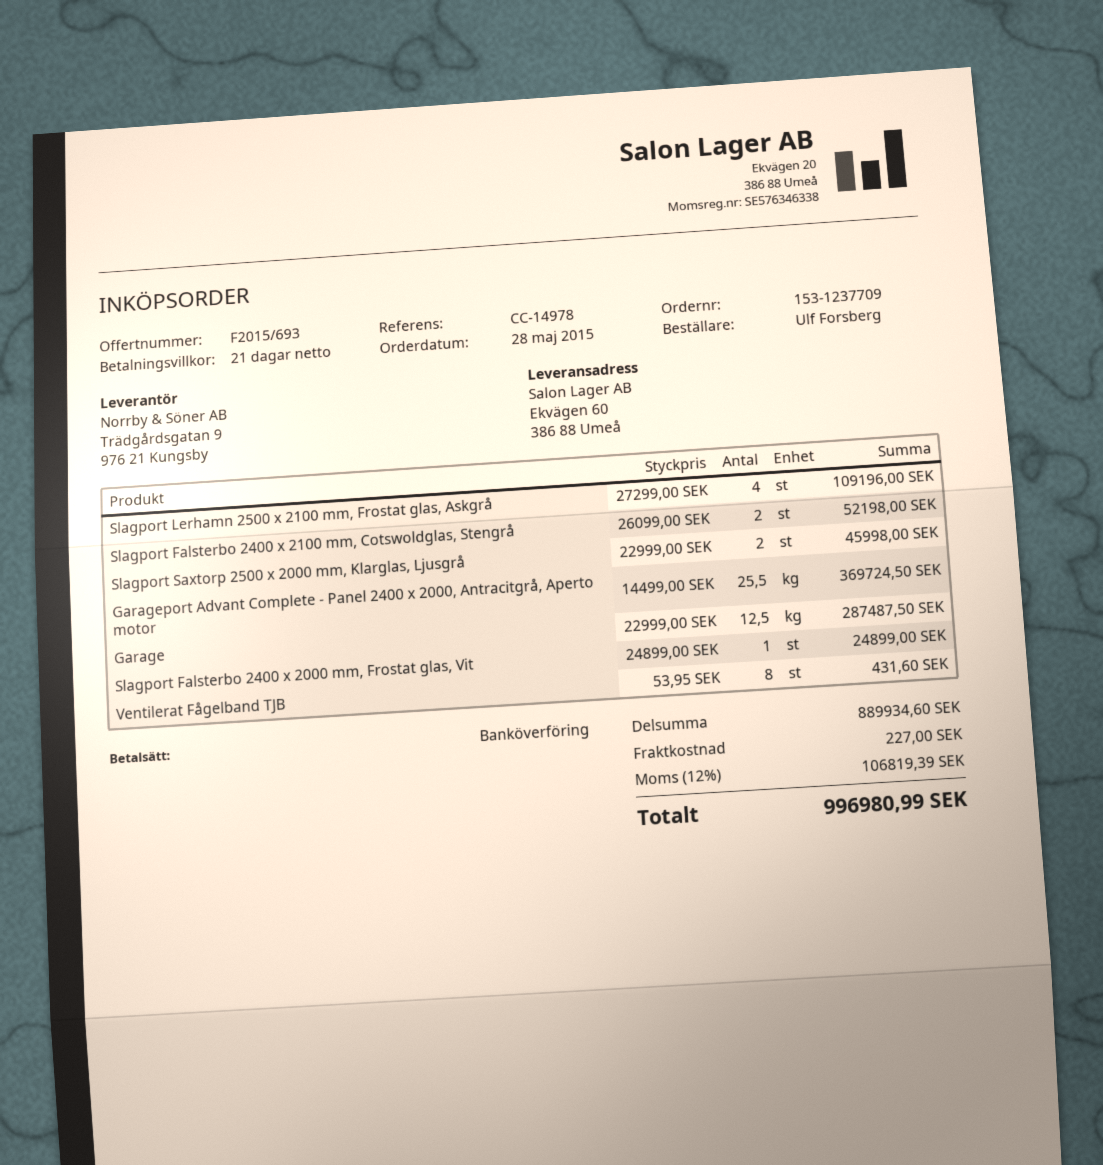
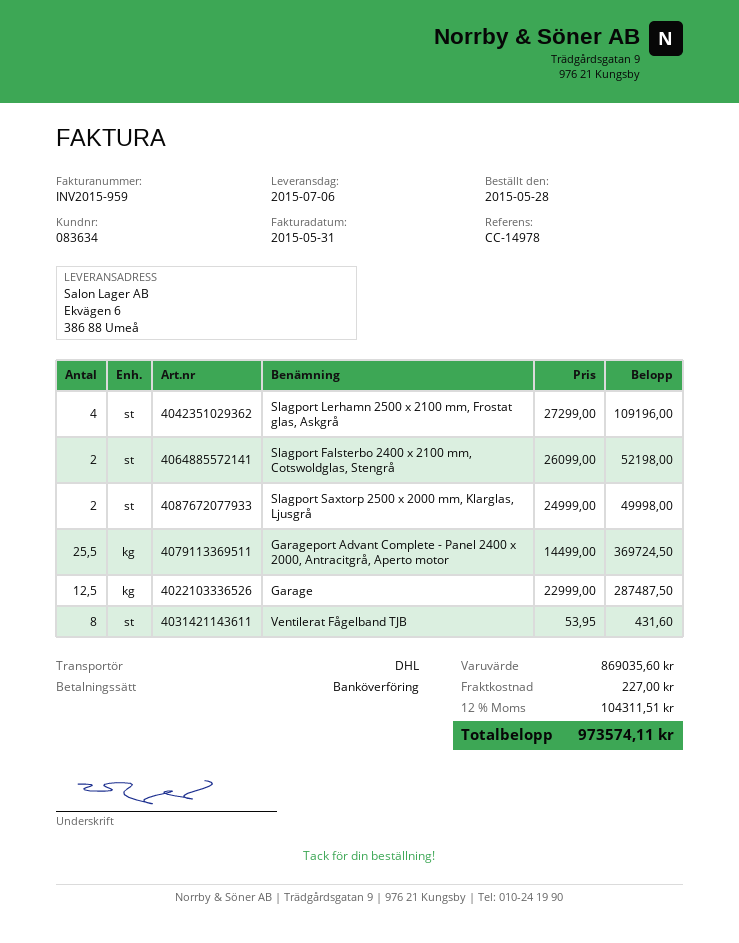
ship to: Ekvägen 60, 386 88 Umeå -> Ekvägen 6, 386 88 Umeå
Slagport Saxtorp 2500 x 2000 mm, Klarglas, Ljusgrå: 2 x 22999.00 = 45998.00 -> 2 x 24999.00 = 49998.00
Slagport Falsterbo 2400 x 2000 mm, Frostat glas, Vit: 1 x 24899.00 = 24899.00 -> none
subtotal: 889934.60 -> 869035.60
tax: 12% = 106819.39 -> 12% = 104311.51
total: 996980.99 -> 973574.11

